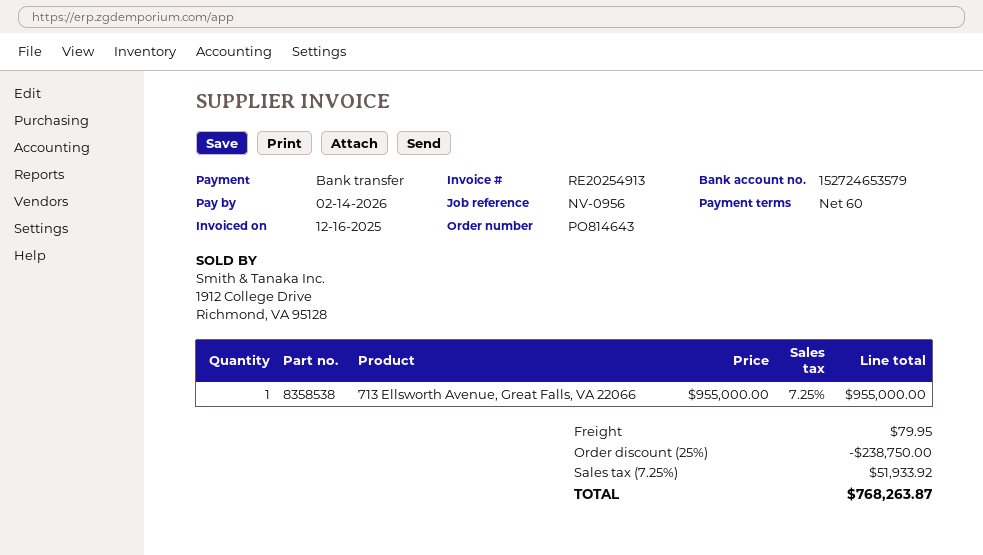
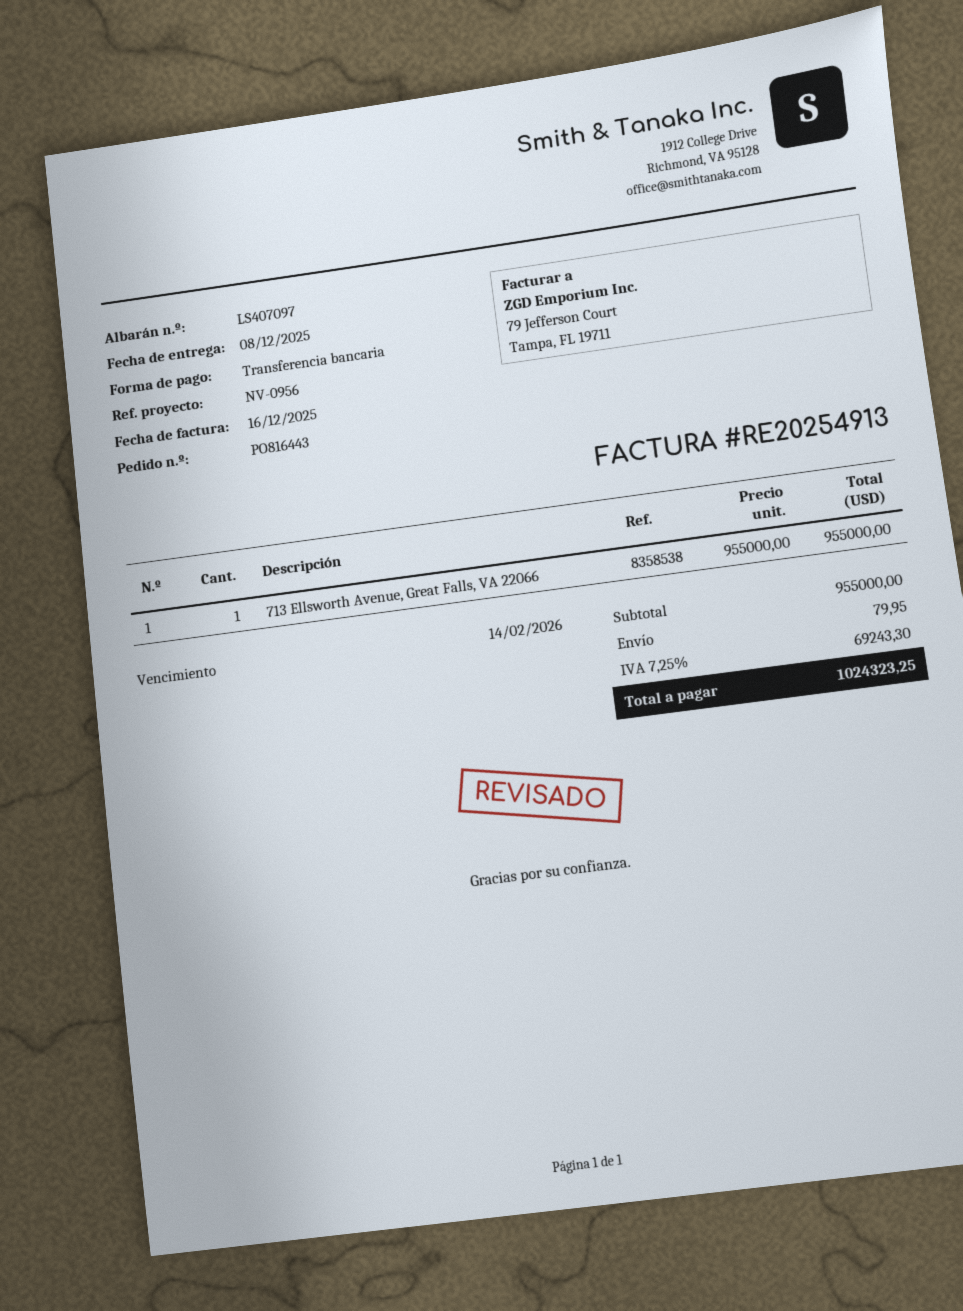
order number: PO814643 -> PO816443
discount: 25% = 238750.00 -> none
tax: 7.25% = 51933.92 -> 7.25% = 69243.30
total: 768263.87 -> 1024323.25

